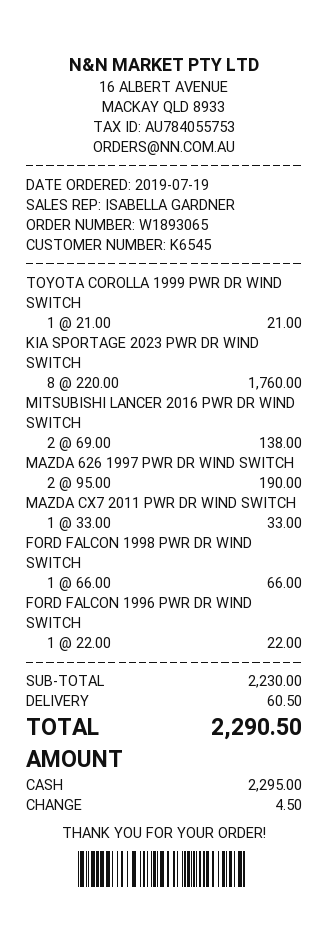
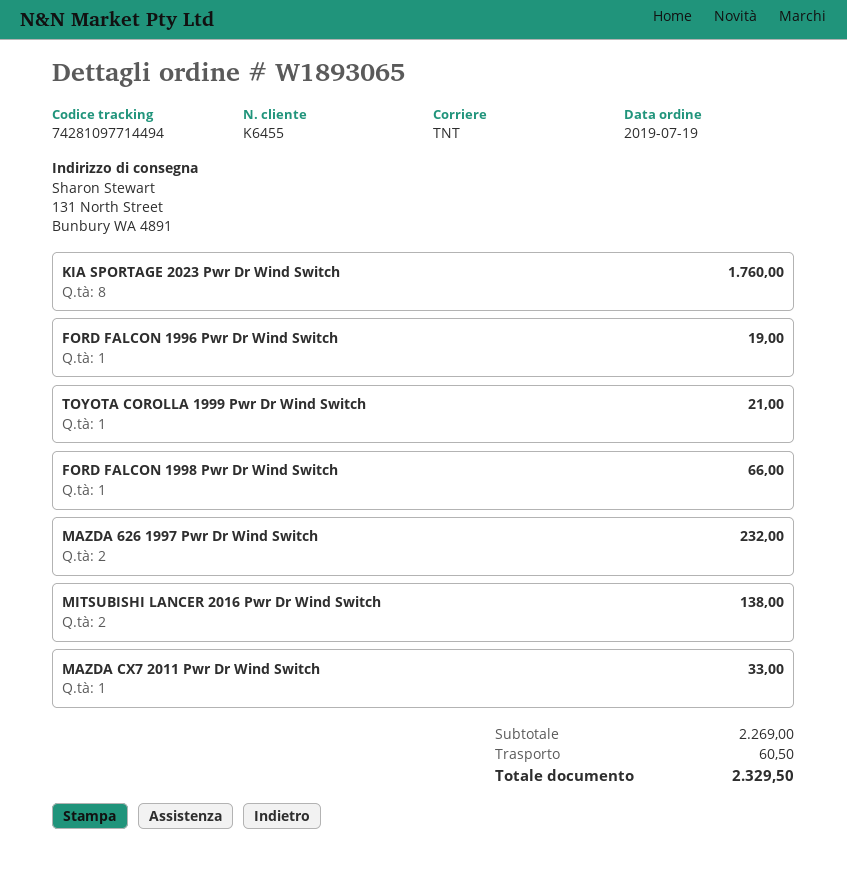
customer number: K6545 -> K6455
MAZDA 626 1997 PWR DR WIND SWITCH: 2 for 190.00 -> 2 for 232.00
FORD FALCON 1996 PWR DR WIND SWITCH: 1 for 22.00 -> 1 for 19.00
subtotal: 2230.00 -> 2269.00
total: 2290.50 -> 2329.50

